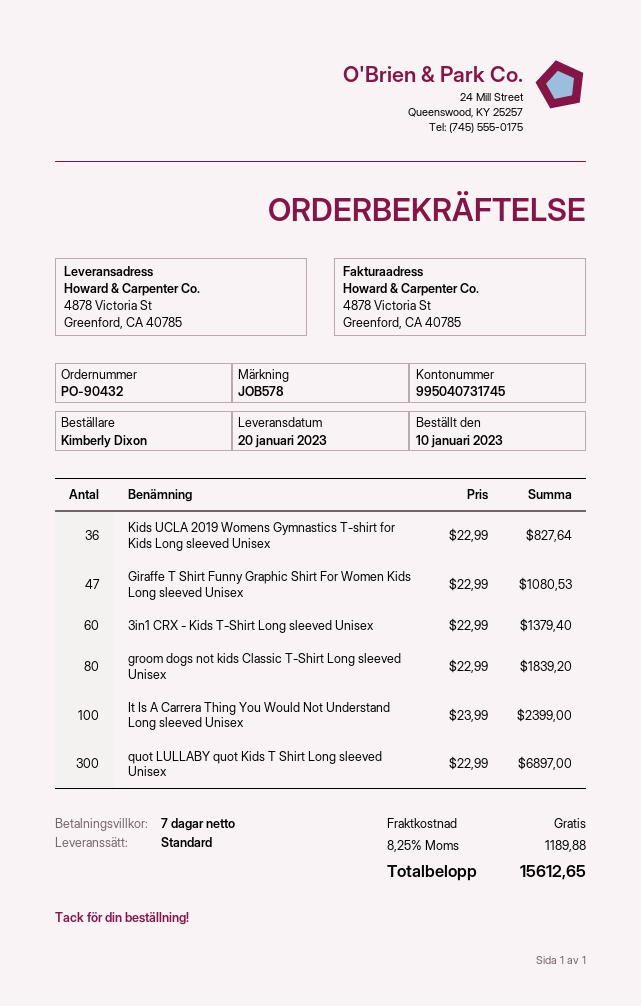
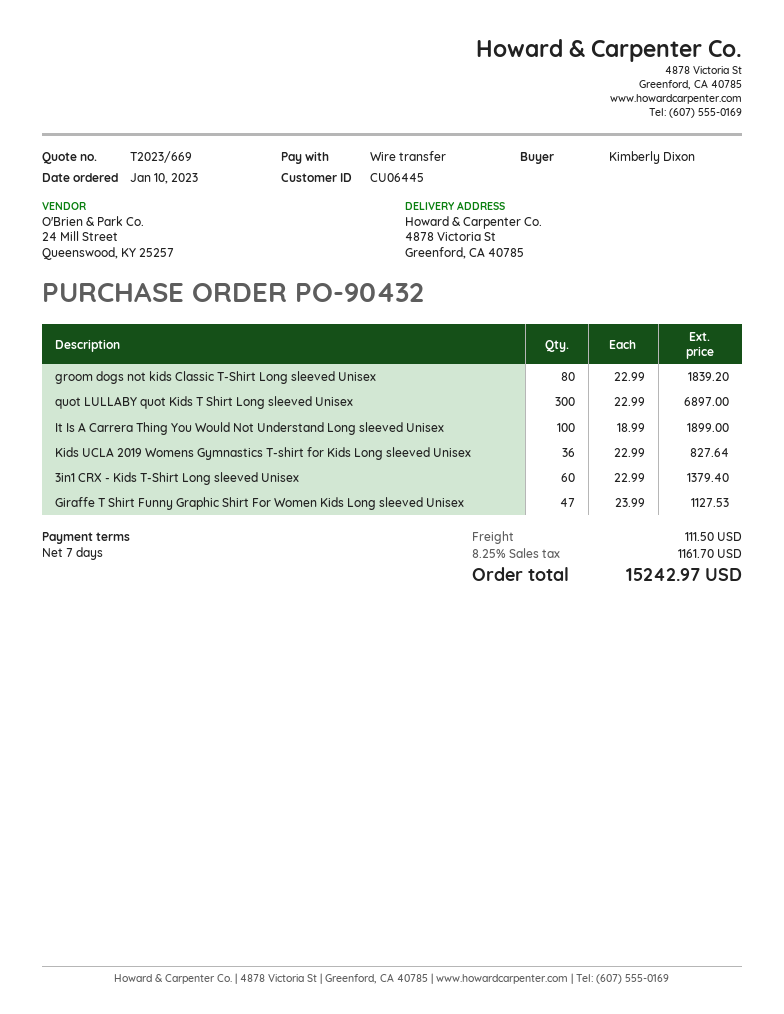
Giraffe T Shirt Funny Graphic Shirt For Women Kids Long sleeved Unisex: 47 x 22.99 = 1080.53 -> 47 x 23.99 = 1127.53
It Is A Carrera Thing You Would Not Understand Long sleeved Unisex: 100 x 23.99 = 2399.00 -> 100 x 18.99 = 1899.00
shipping: 0.00 -> 111.50
tax: 8.25% = 1189.88 -> 8.25% = 1161.70
total: 15612.65 -> 15242.97

